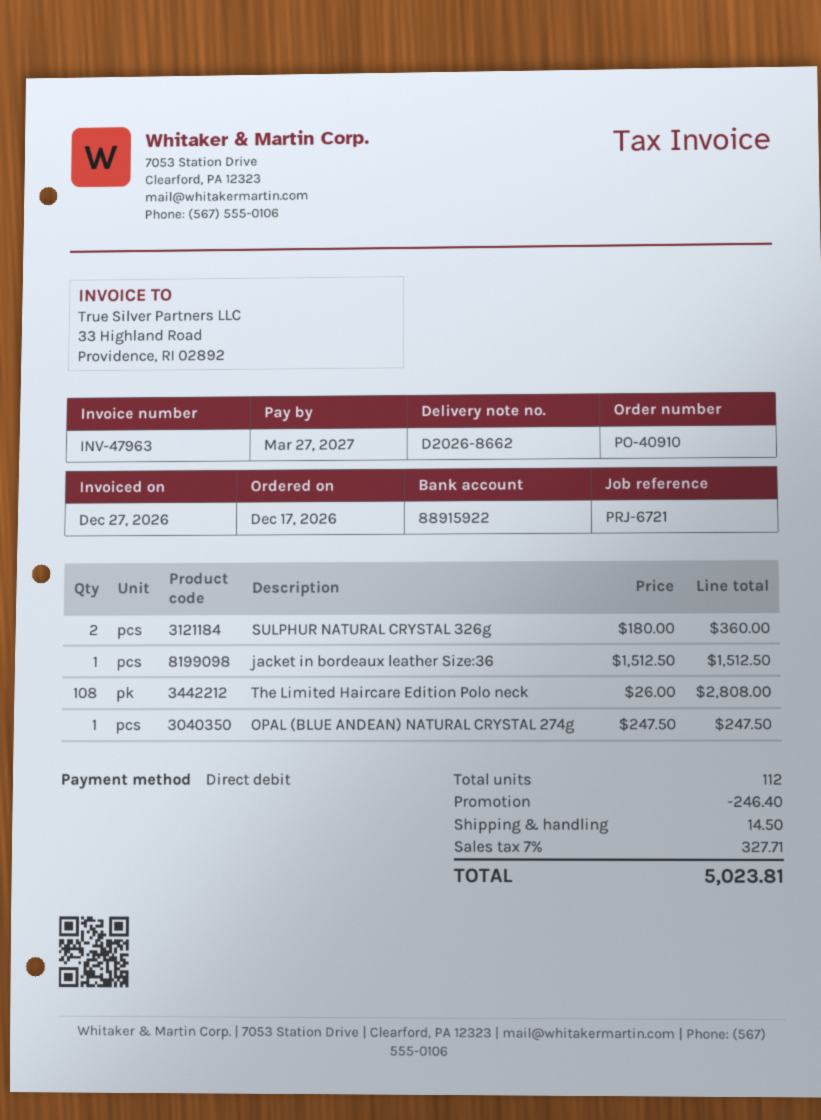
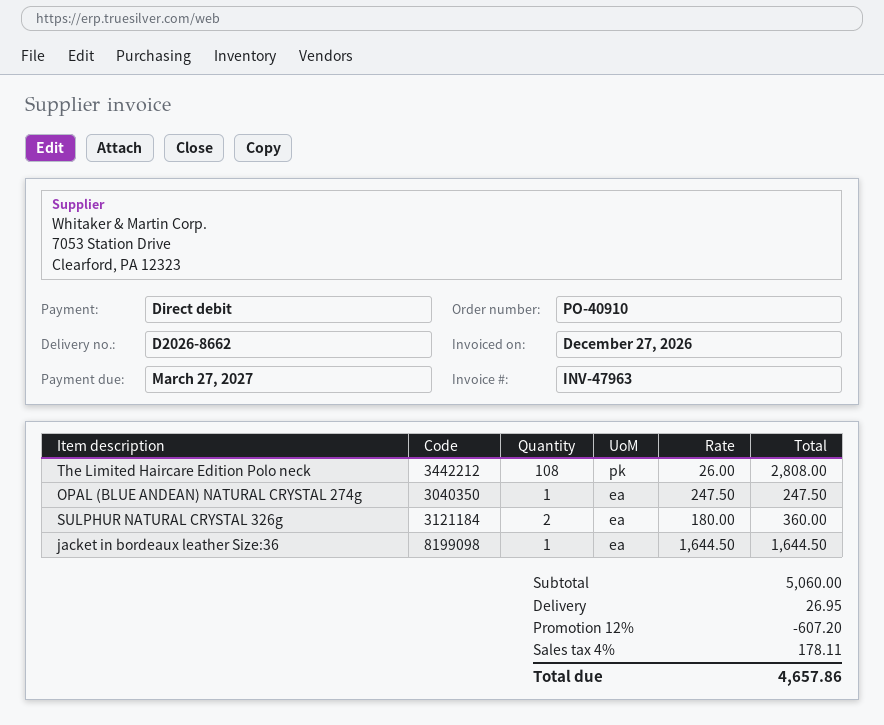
jacket in bordeaux leather Size:36: 1 x 1512.50 = 1512.50 -> 1 x 1644.50 = 1644.50
discount: 246.40 -> 607.20
shipping: 14.50 -> 26.95
tax: 7% = 327.71 -> 4% = 178.11
total: 5023.81 -> 4657.86

